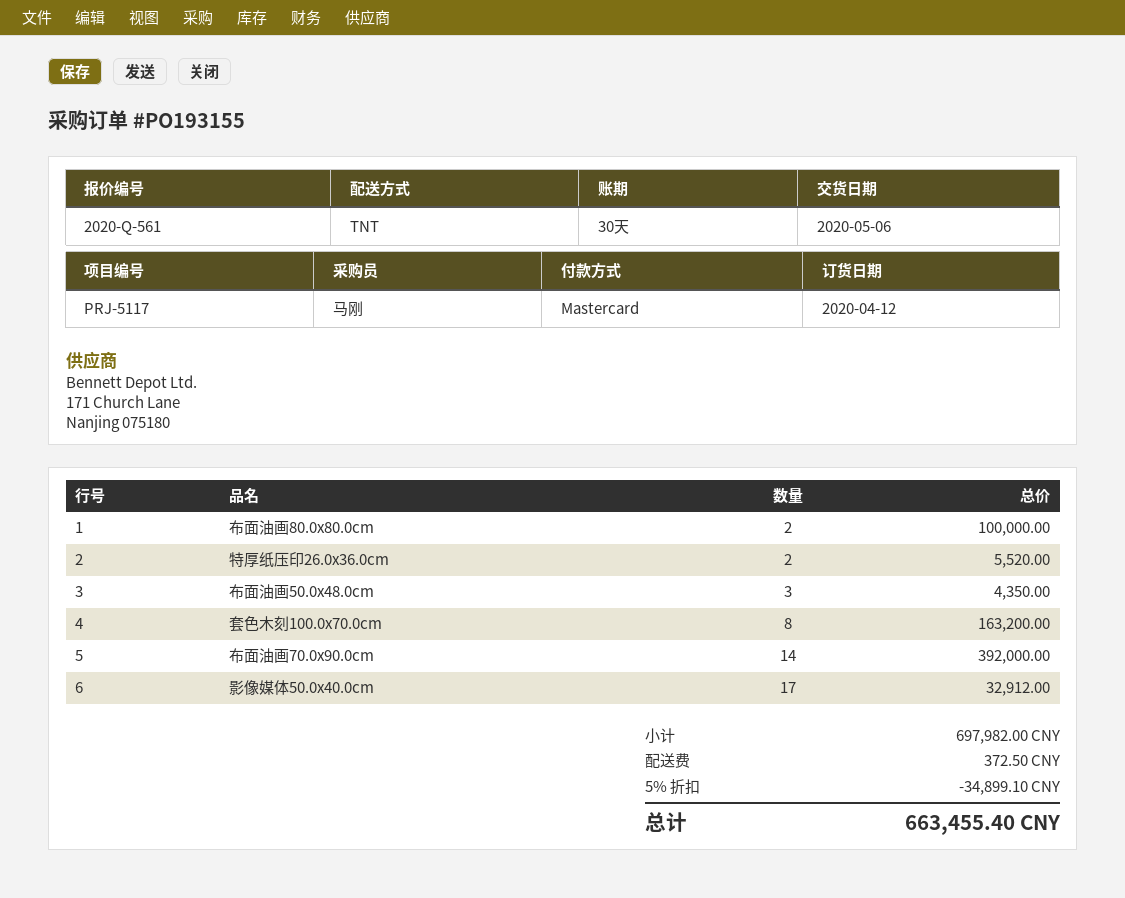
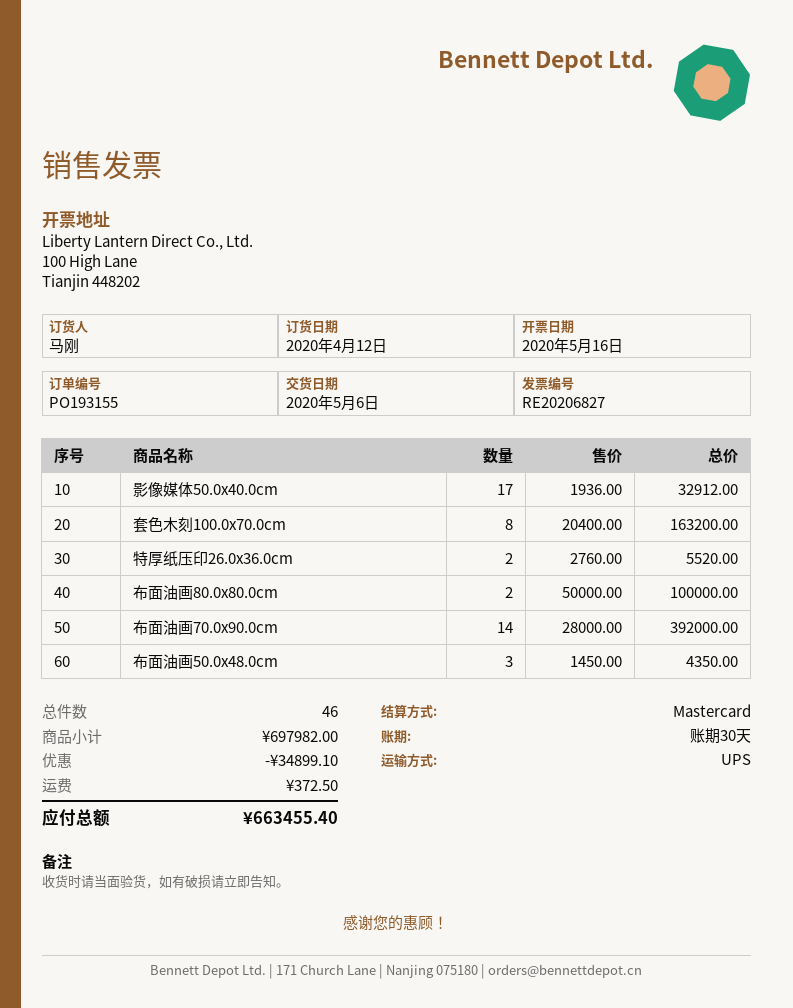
shipping method: TNT -> UPS

